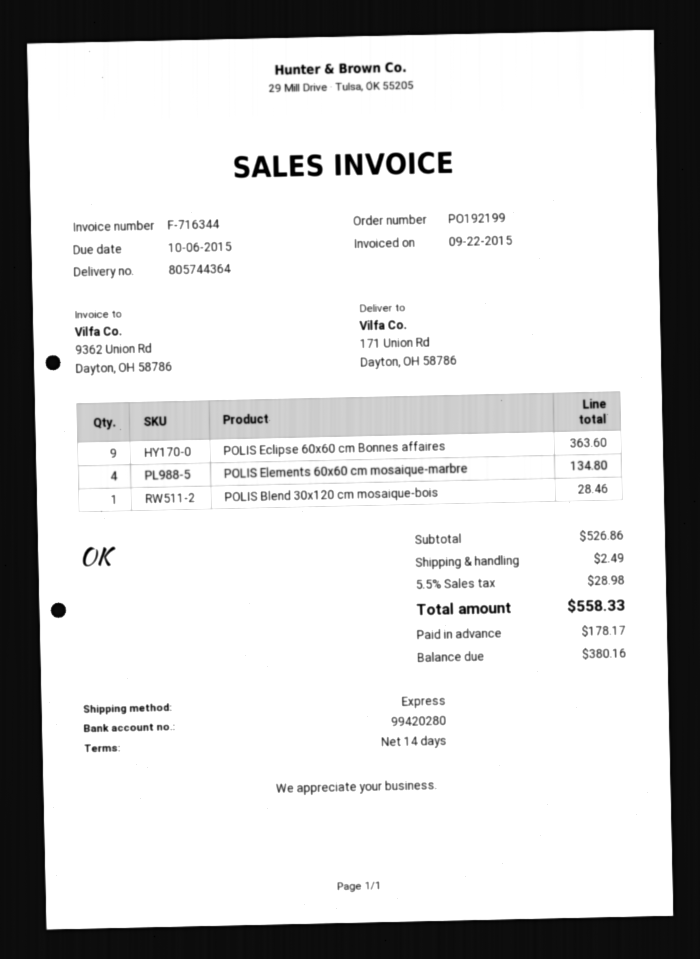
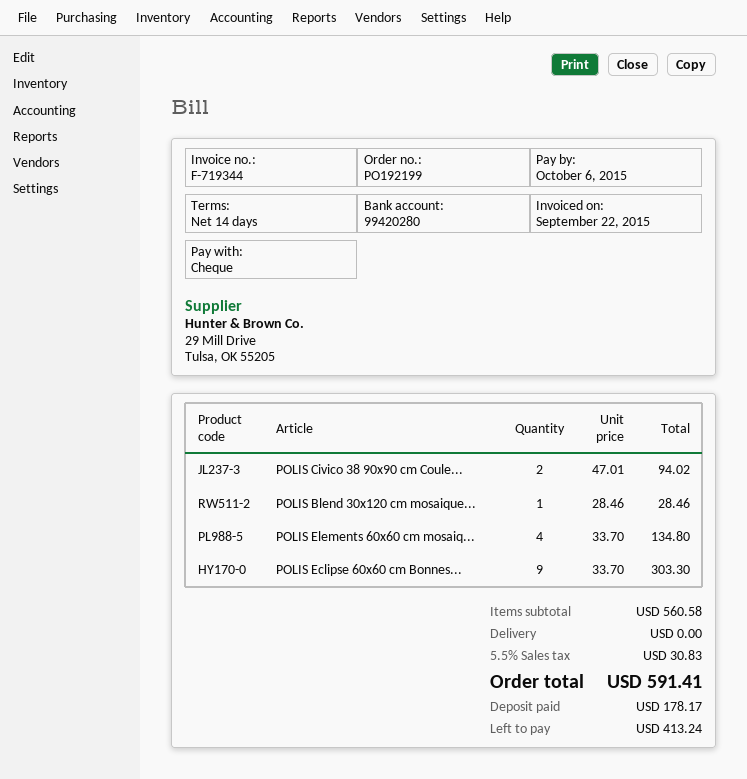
invoice number: F-716344 -> F-719344
POLIS Eclipse 60x60 cm Bonnes affaires: 9 for 363.60 -> 9 for 303.30
POLIS Civico 38 90x90 cm Coule...: none -> 2 for 94.02
subtotal: 526.86 -> 560.58
shipping: 2.49 -> 0.00
tax: 5.5% = 28.98 -> 5.5% = 30.83
total: 558.33 -> 591.41
balance: 380.16 -> 413.24

